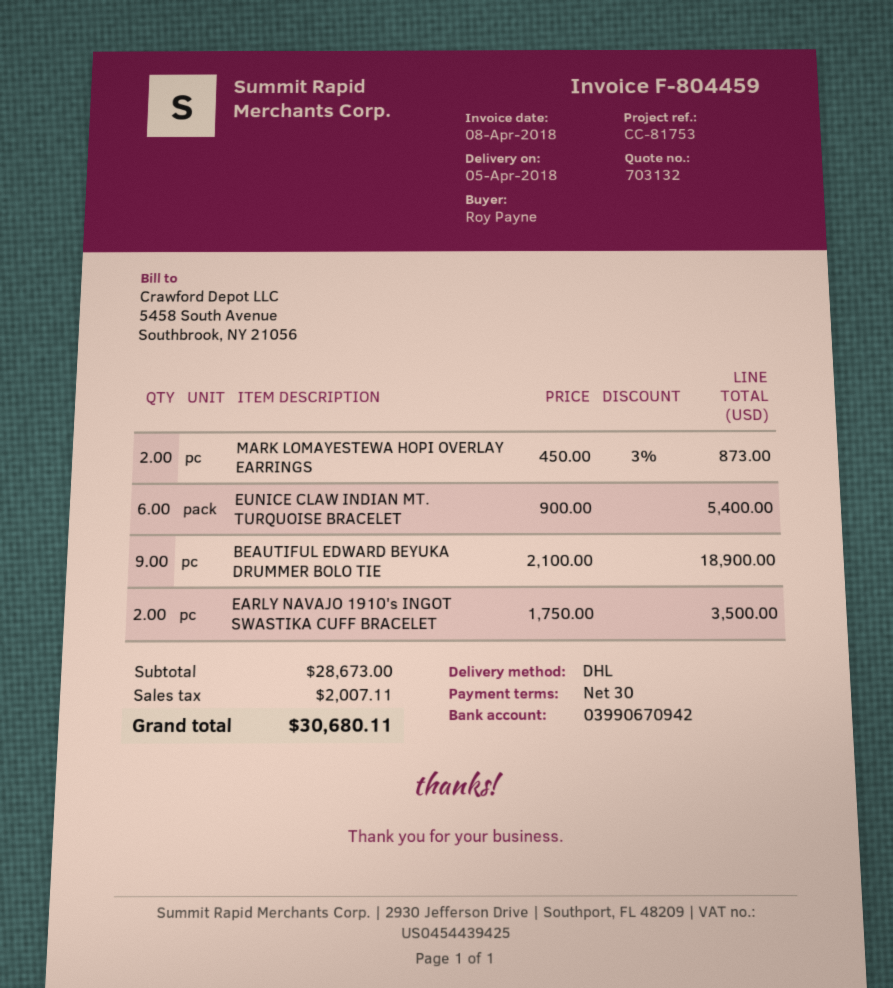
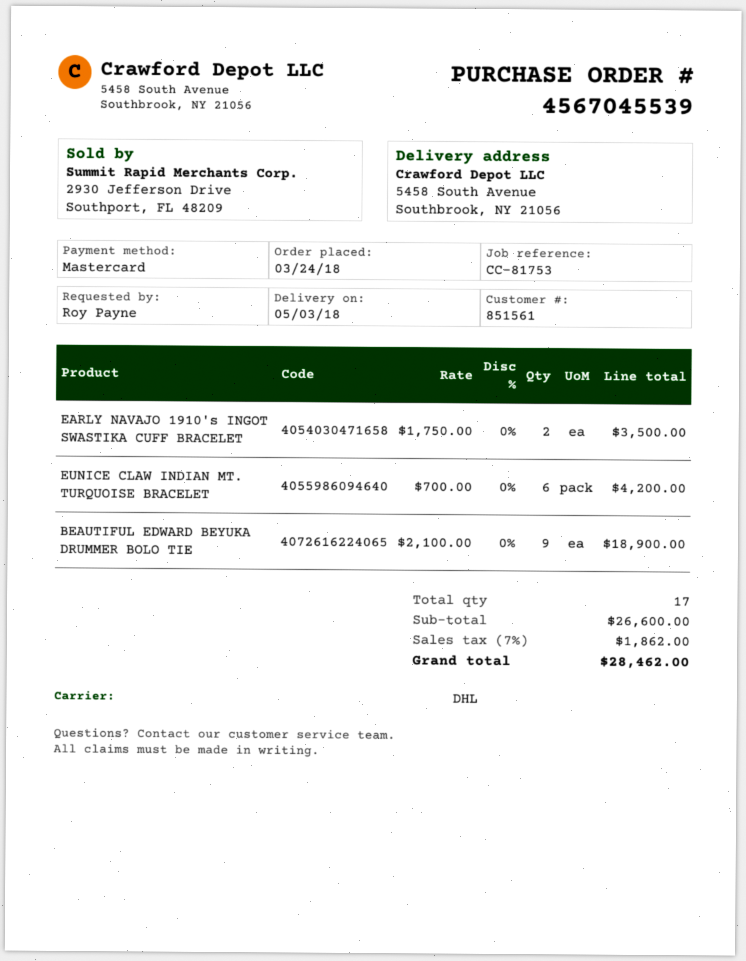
delivery date: 2018-04-05 -> 2018-05-03
MARK LOMAYESTEWA HOPI OVERLAY EARRINGS: 2 x 450.00 - 3% = 873.00 -> none
EUNICE CLAW INDIAN MT. TURQUOISE BRACELET: 6 x 900.00 = 5400.00 -> 6 x 700.00 = 4200.00
subtotal: 28673.00 -> 26600.00
tax: 2007.11 -> 1862.00
total: 30680.11 -> 28462.00

